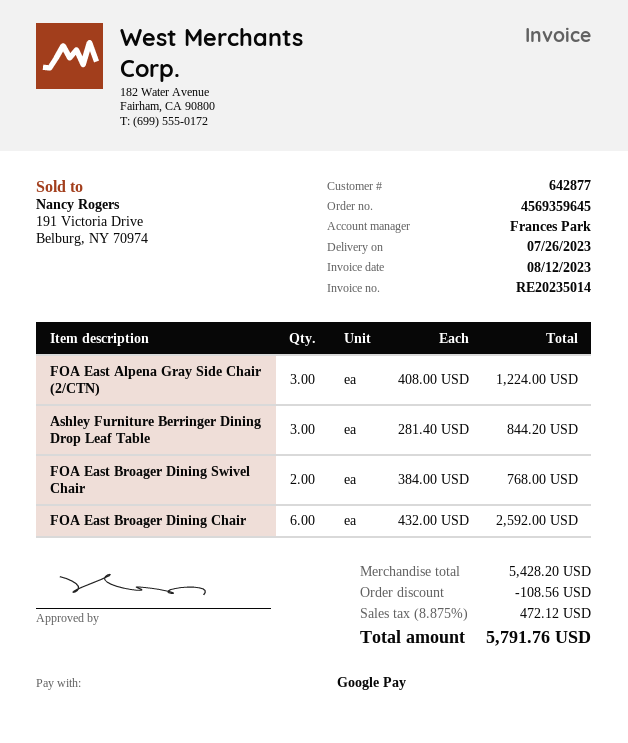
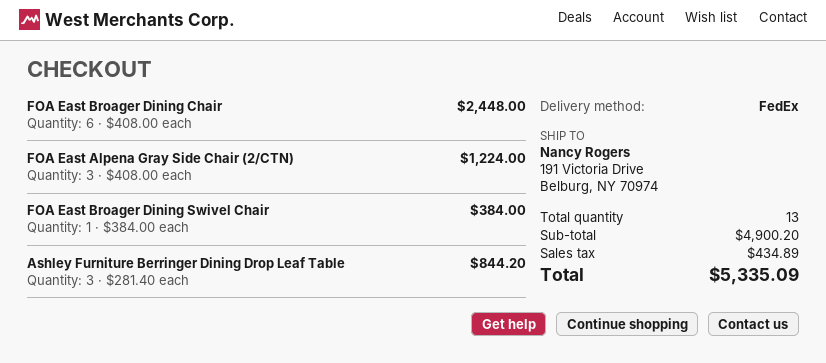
FOA East Broager Dining Swivel Chair: 2 x 384.00 = 768.00 -> 1 x 384.00 = 384.00
FOA East Broager Dining Chair: 6 x 432.00 = 2592.00 -> 6 x 408.00 = 2448.00
subtotal: 5428.20 -> 4900.20
discount: 108.56 -> none
tax: 472.12 -> 434.89
total: 5791.76 -> 5335.09

